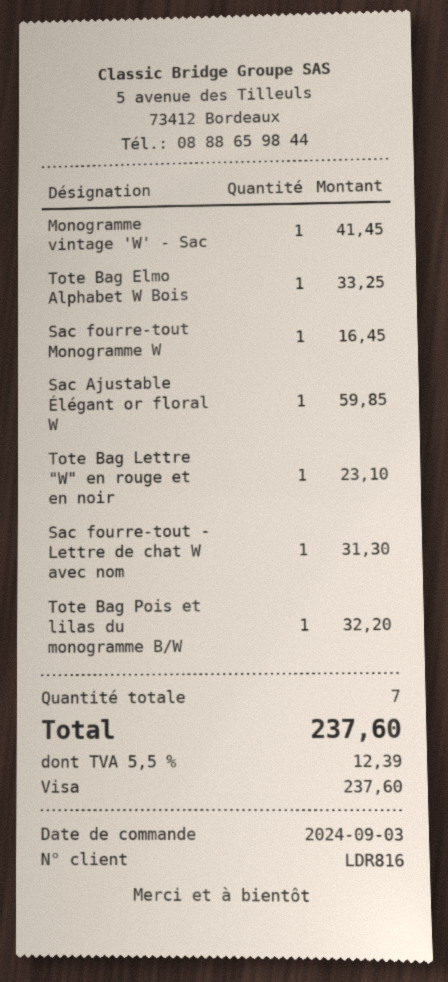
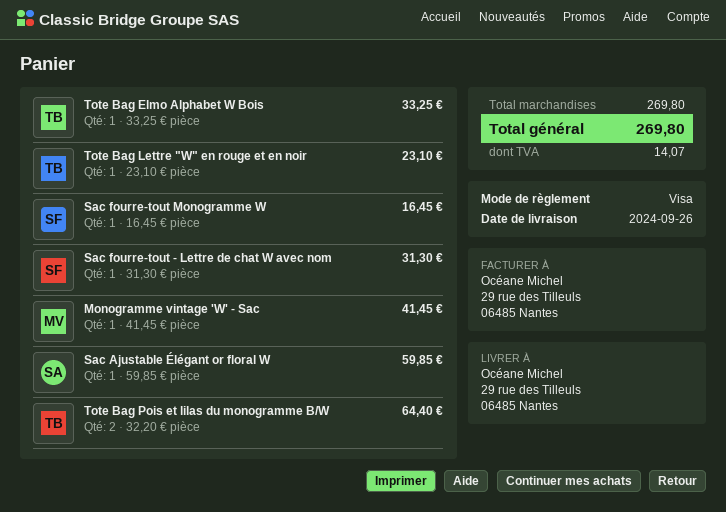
Tote Bag Pois et lilas du monogramme B/W: 1 for 32.20 -> 2 for 64.40
tax: 12.39 -> 14.07
total: 237.60 -> 269.80

